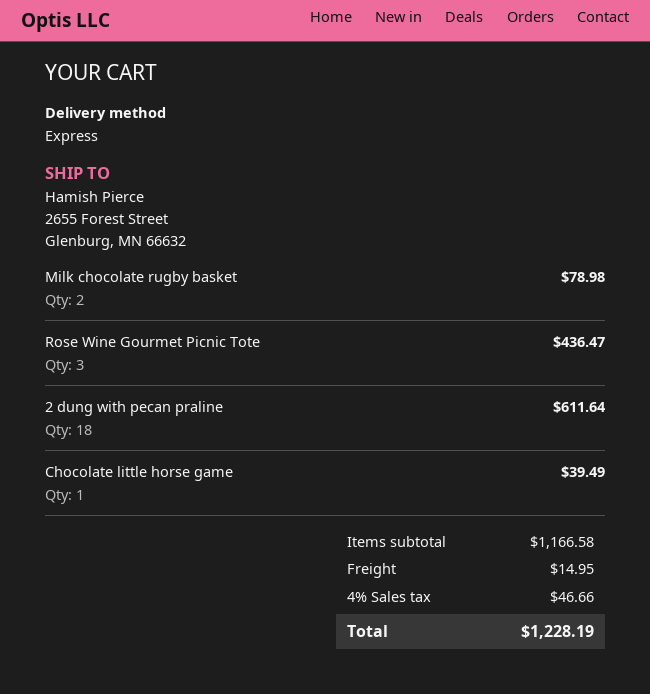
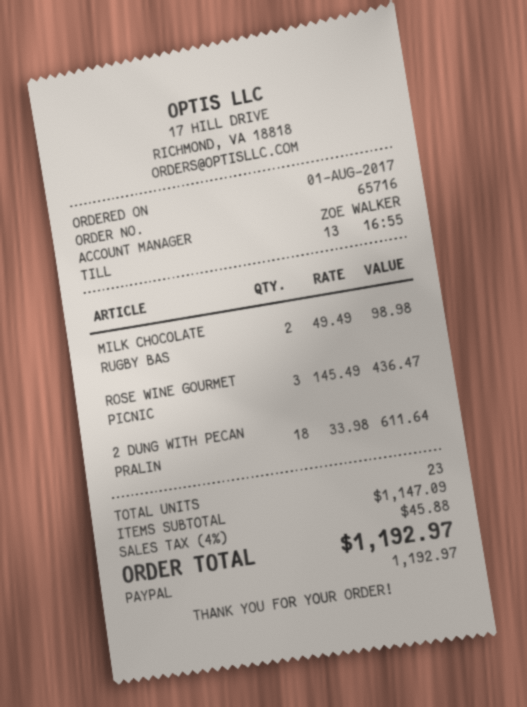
Milk chocolate rugby basket: 2 for 78.98 -> 2 for 98.98
Chocolate little horse game: 1 for 39.49 -> none
subtotal: 1166.58 -> 1147.09
shipping: 14.95 -> none
tax: 4% = 46.66 -> 4% = 45.88
total: 1228.19 -> 1192.97

